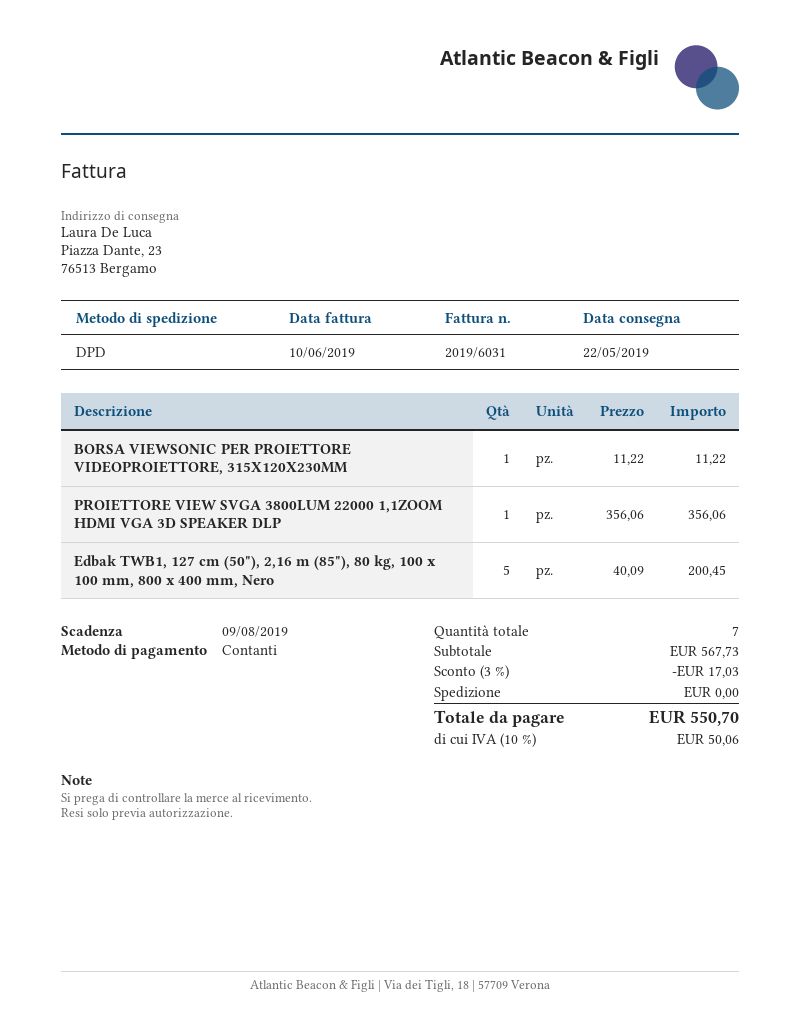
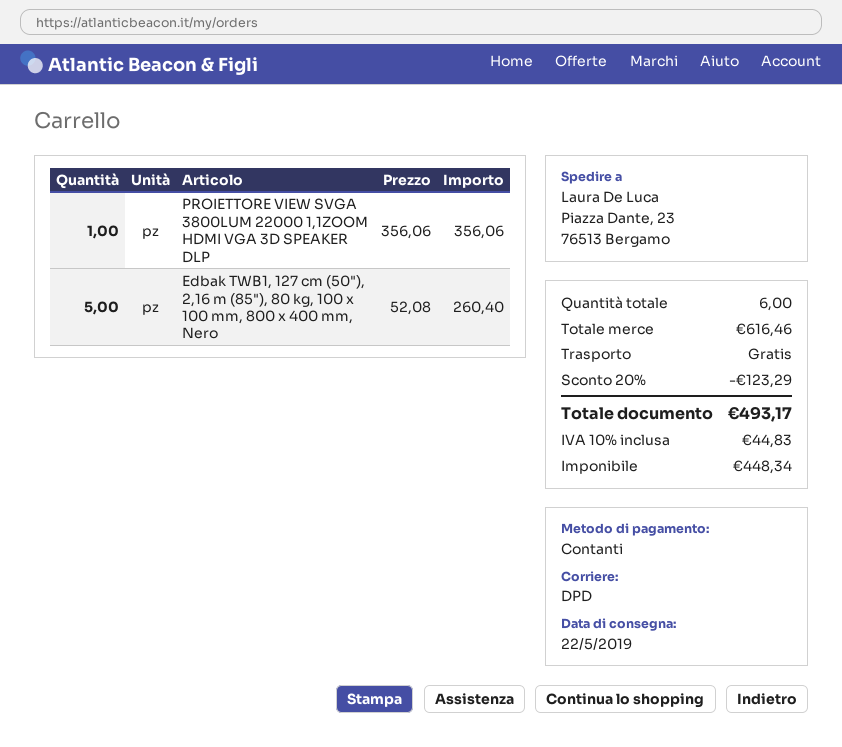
BORSA VIEWSONIC PER PROIETTORE VIDEOPROIETTORE, 315X120X230MM: 1 x 11.22 = 11.22 -> none
Edbak TWB1, 127 cm (50"), 2,16 m (85"), 80 kg, 100 x 100 mm, 800 x 400 mm, Nero: 5 x 40.09 = 200.45 -> 5 x 52.08 = 260.40
total quantity: 7 -> 6
subtotal: 567.73 -> 616.46
discount: 3% = 17.03 -> 20% = 123.29
tax: 10% = 50.06 -> 10% = 44.83
total: 550.70 -> 493.17

